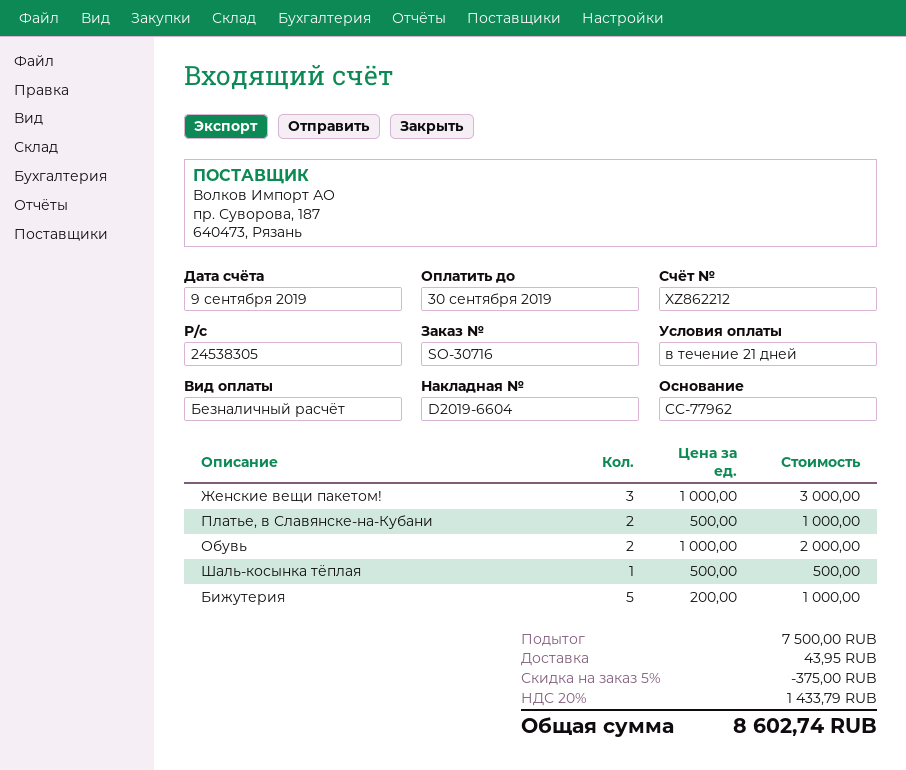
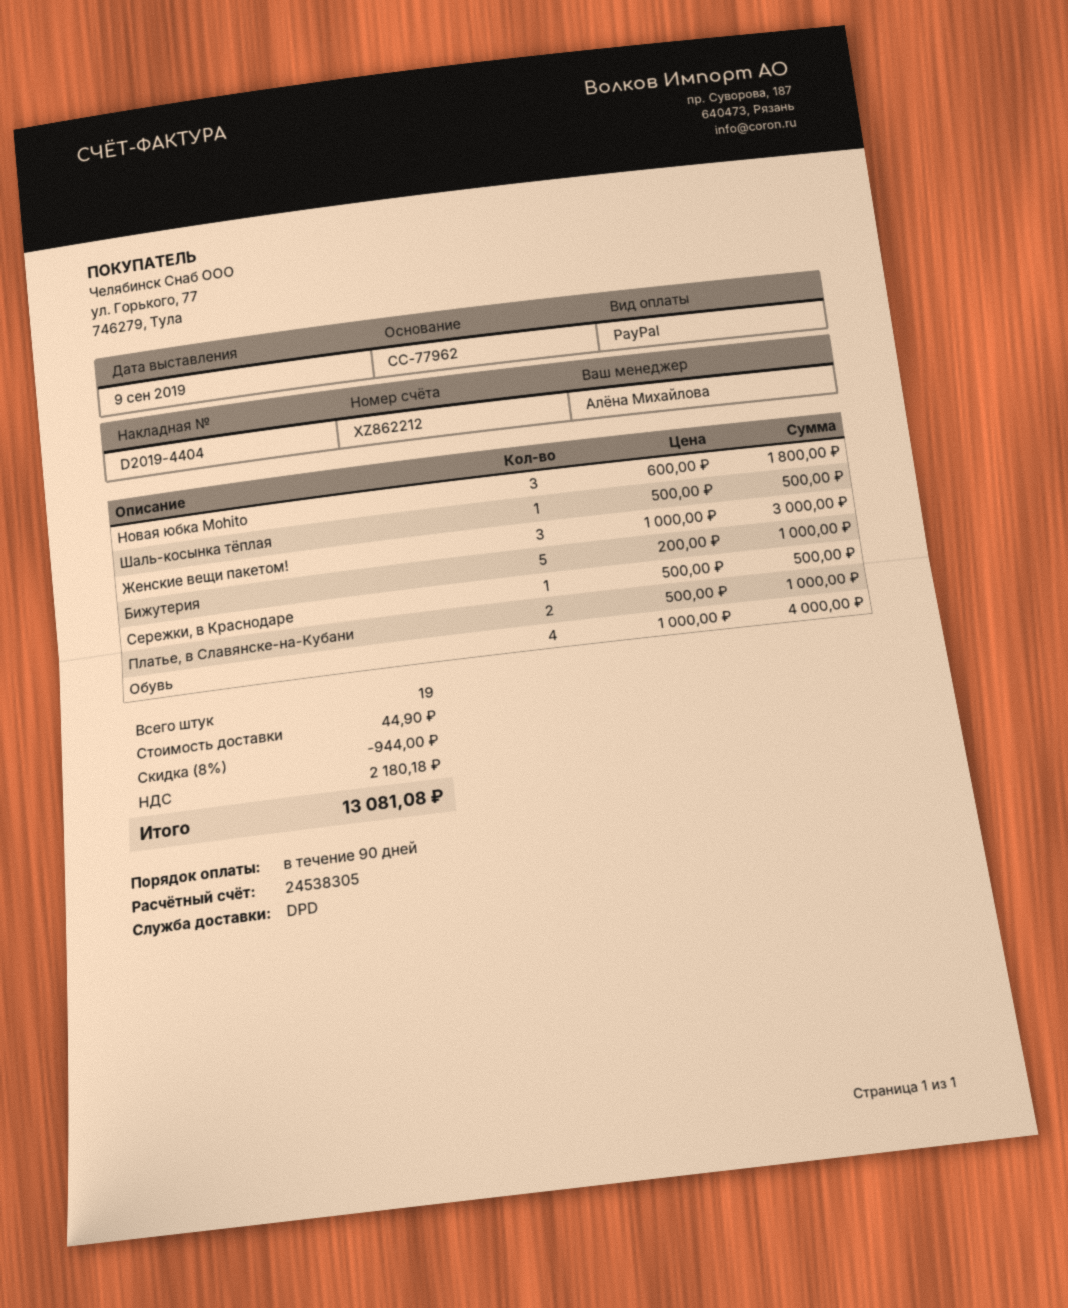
delivery note number: D2019-6604 -> D2019-4404
payment terms: 21 days -> 90 days
payment method: bank transfer -> PayPal
Обувь: 2 x 1000.00 = 2000.00 -> 4 x 1000.00 = 4000.00
Новая юбка Mohito: none -> 3 x 600.00 = 1800.00
Сережки, в Краснодаре: none -> 1 x 500.00 = 500.00
discount: 5% = 375.00 -> 8% = 944.00
shipping: 43.95 -> 44.90
tax: 1433.79 -> 2180.18
total: 8602.74 -> 13081.08

